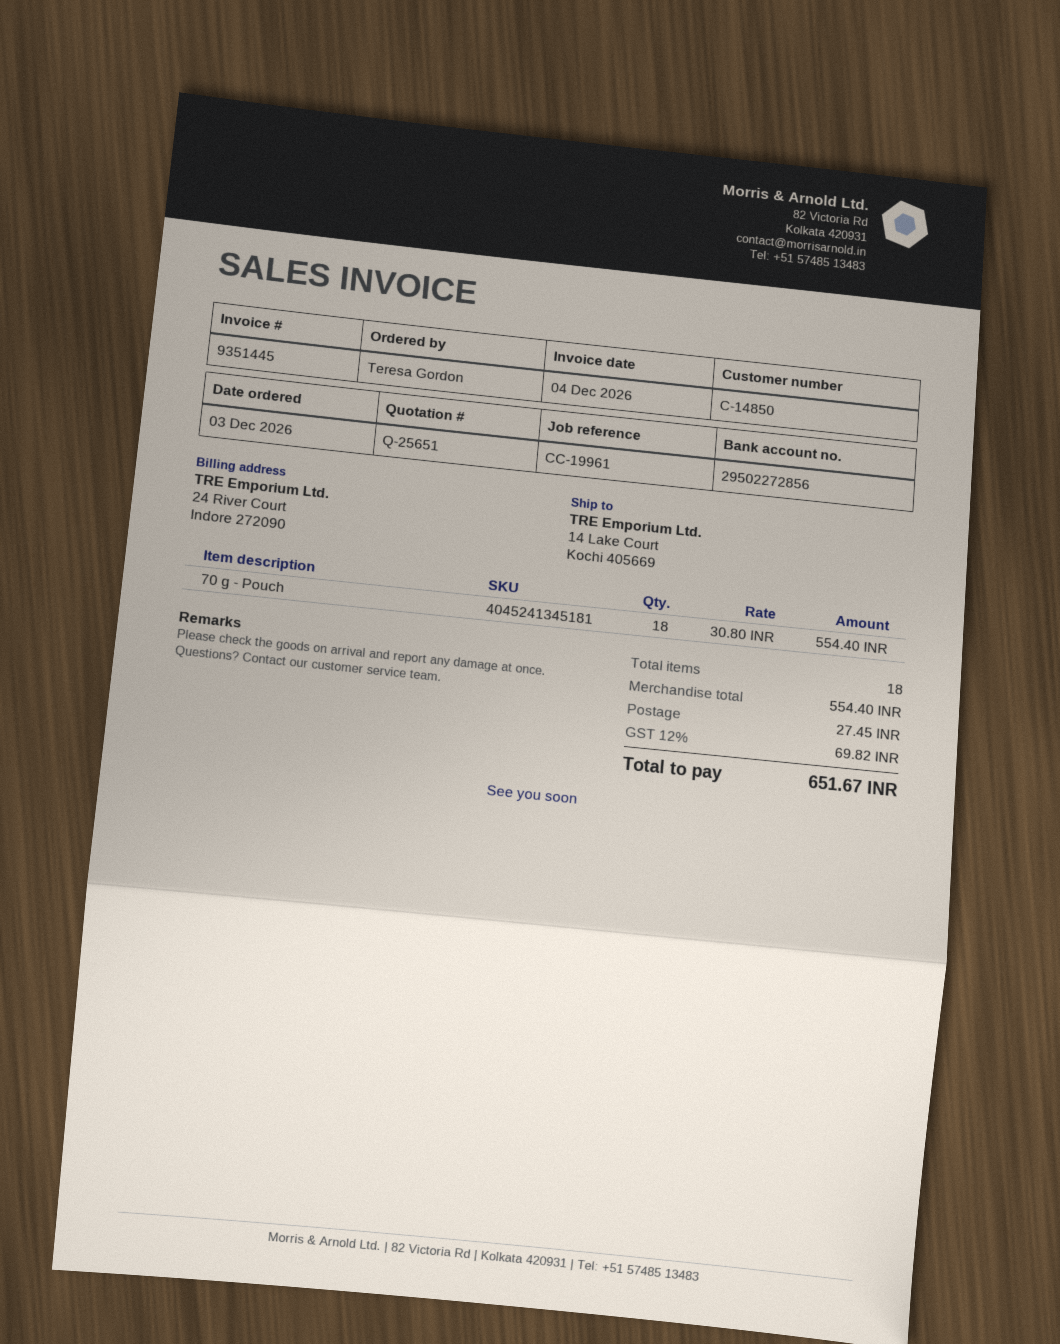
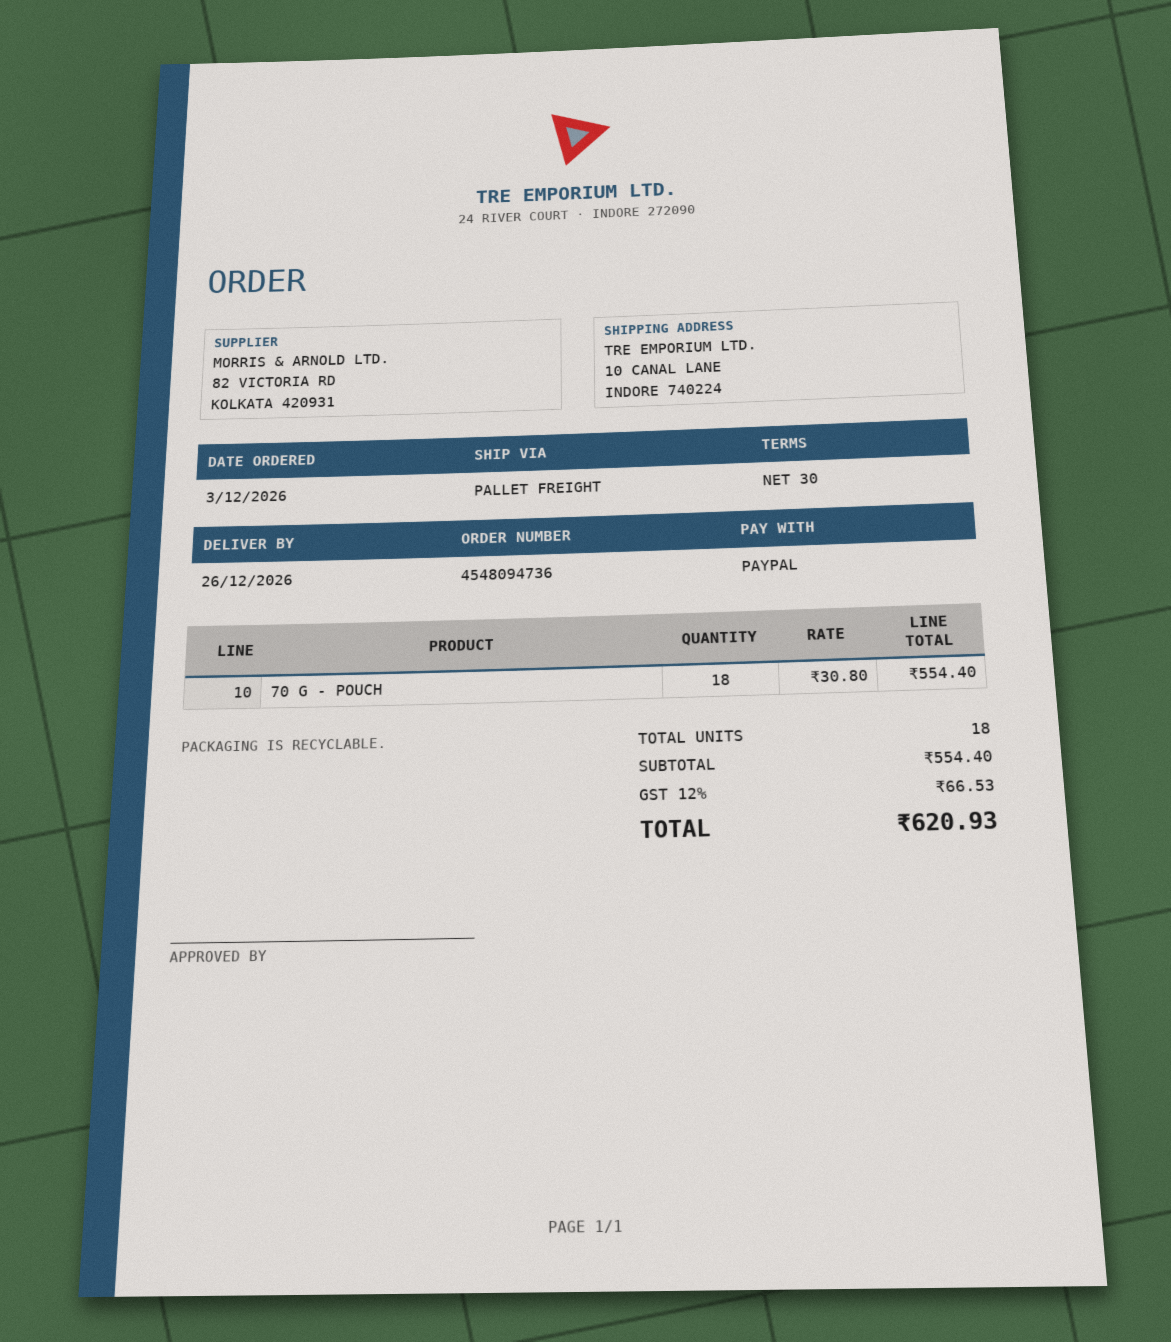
ship to: 14 Lake Court, Kochi 405669 -> 10 CANAL LANE, INDORE 740224
shipping: 27.45 -> none
tax: 12% = 69.82 -> 12% = 66.53
total: 651.67 -> 620.93

